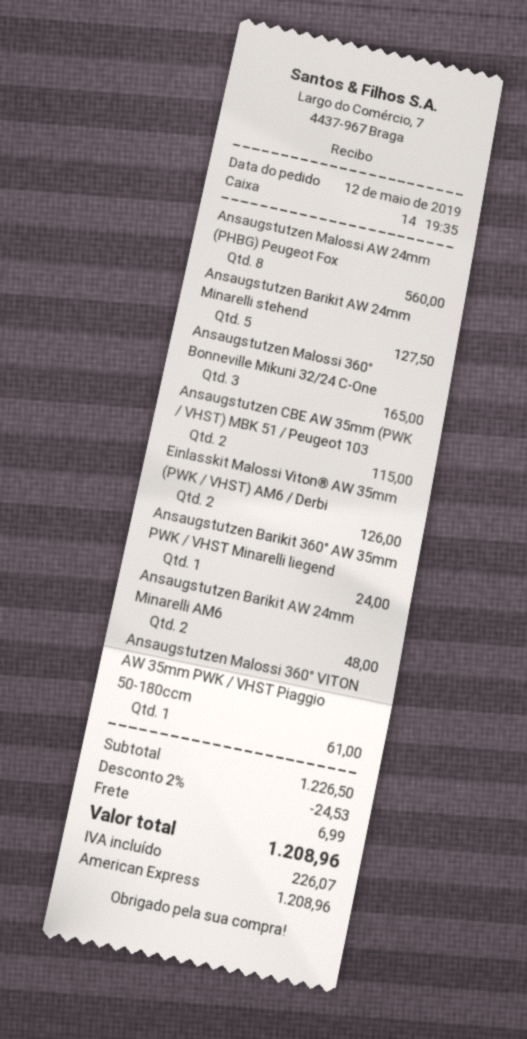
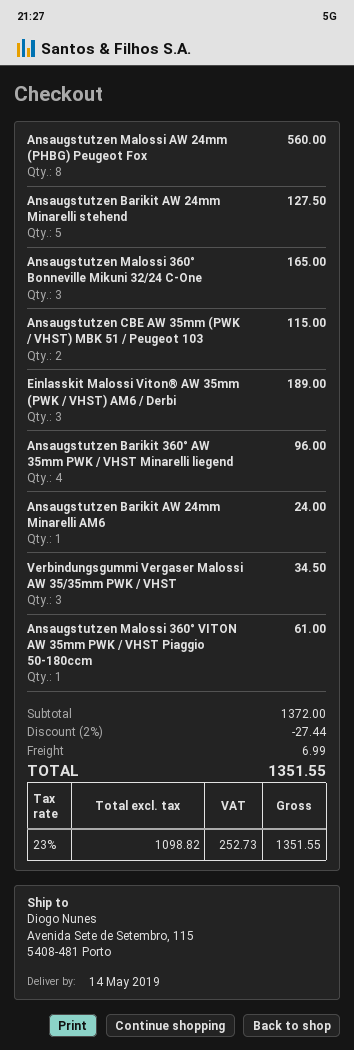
Einlasskit Malossi Viton® AW 35mm (PWK / VHST) AM6 / Derbi: 2 for 126.00 -> 3 for 189.00
Ansaugstutzen Barikit 360° AW 35mm PWK / VHST Minarelli liegend: 1 for 24.00 -> 4 for 96.00
Ansaugstutzen Barikit AW 24mm Minarelli AM6: 2 for 48.00 -> 1 for 24.00
Verbindungsgummi Vergaser Malossi AW 35/35mm PWK / VHST: none -> 3 for 34.50
subtotal: 1226.50 -> 1372.00
discount: 2% = 24.53 -> 2% = 27.44
tax: 226.07 -> 252.73
total: 1208.96 -> 1351.55

